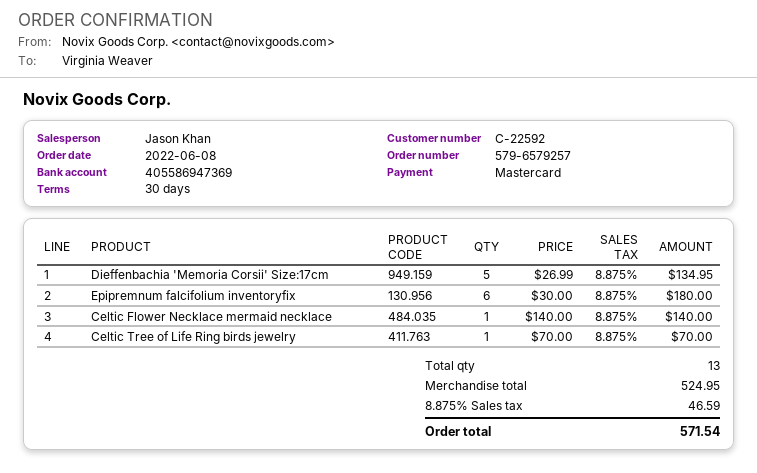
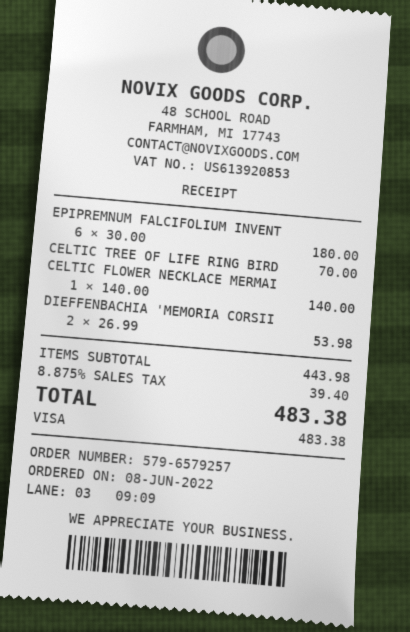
payment method: Mastercard -> Visa
Dieffenbachia 'Memoria Corsii' Size:17cm: 5 x 26.99 = 134.95 -> 2 x 26.99 = 53.98
subtotal: 524.95 -> 443.98
tax: 8.875% = 46.59 -> 8.875% = 39.40
total: 571.54 -> 483.38

